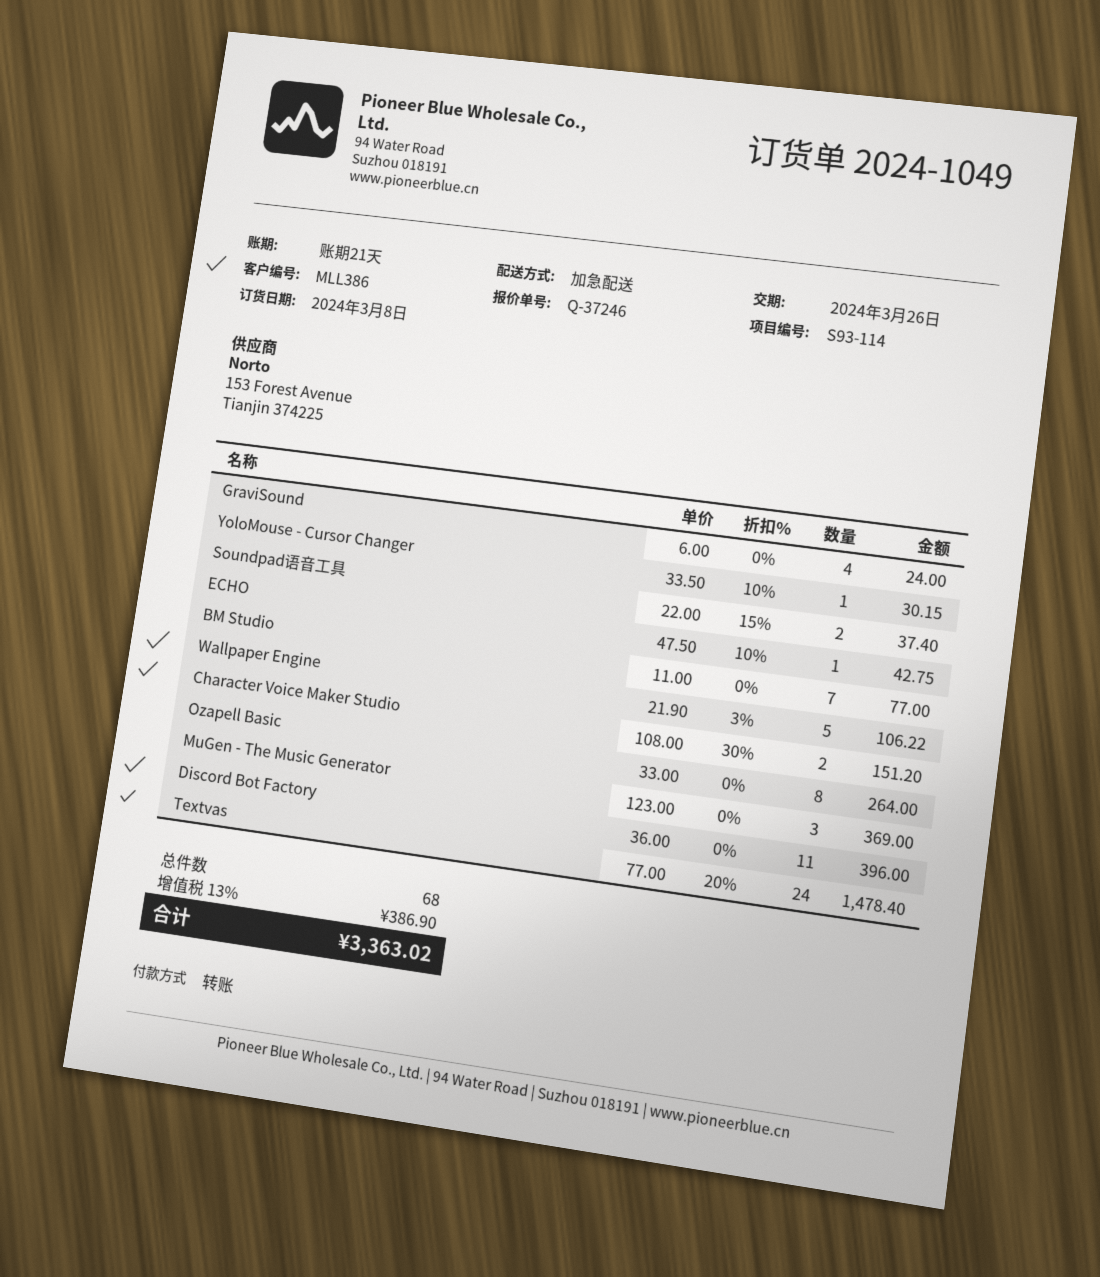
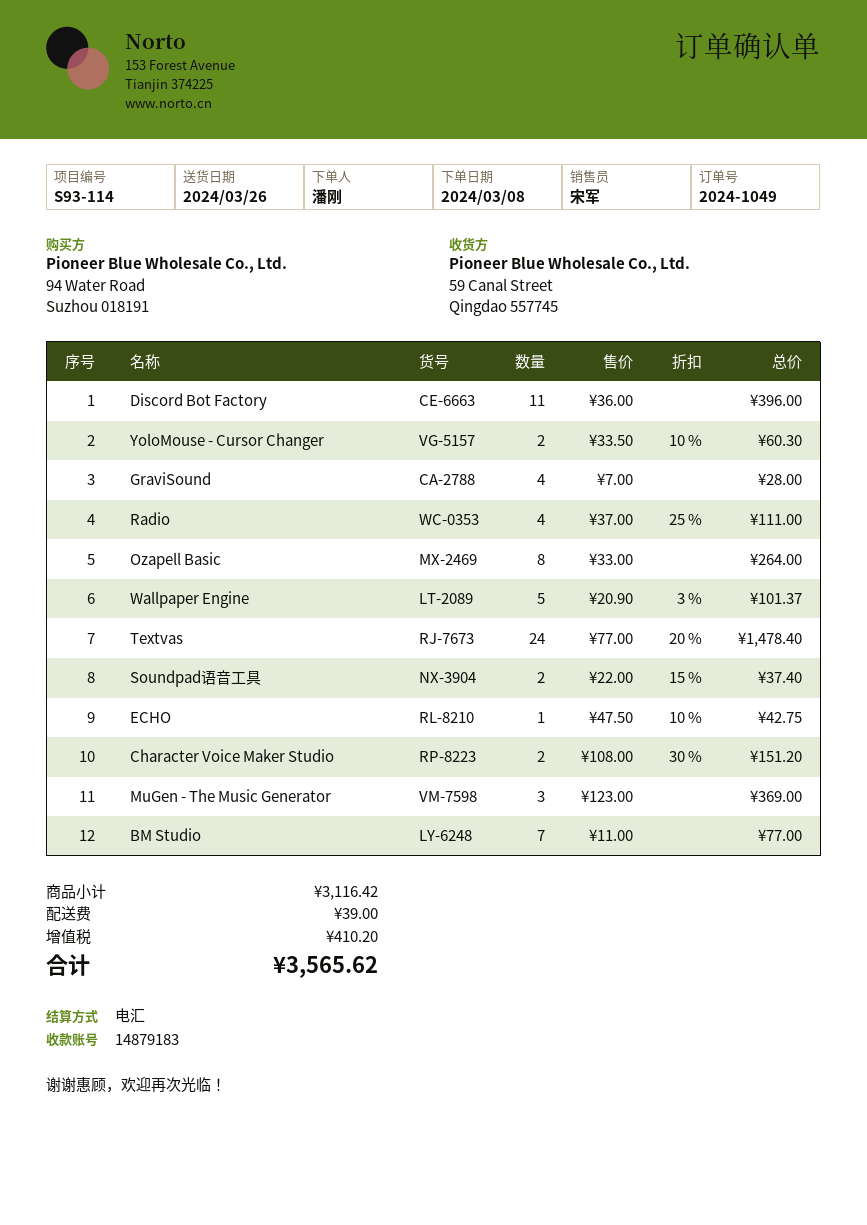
GraviSound: 4 x 6.00 = 24.00 -> 4 x 7.00 = 28.00
YoloMouse - Cursor Changer: 1 x 33.50 - 10% = 30.15 -> 2 x 33.50 - 10% = 60.30
Wallpaper Engine: 5 x 21.90 - 3% = 106.22 -> 5 x 20.90 - 3% = 101.37
Radio: none -> 4 x 37.00 - 25% = 111.00
shipping: none -> 39.00
tax: 386.90 -> 410.20
total: 3363.02 -> 3565.62

